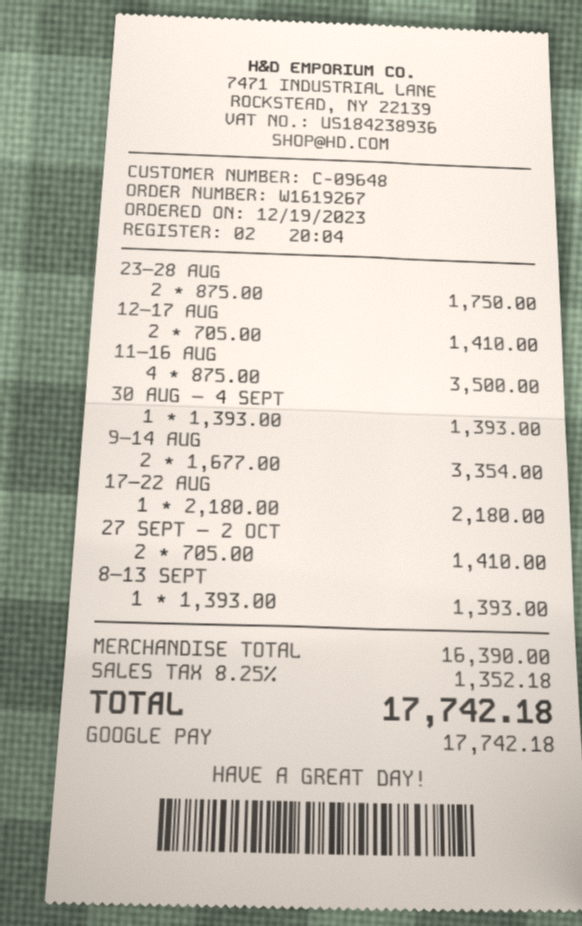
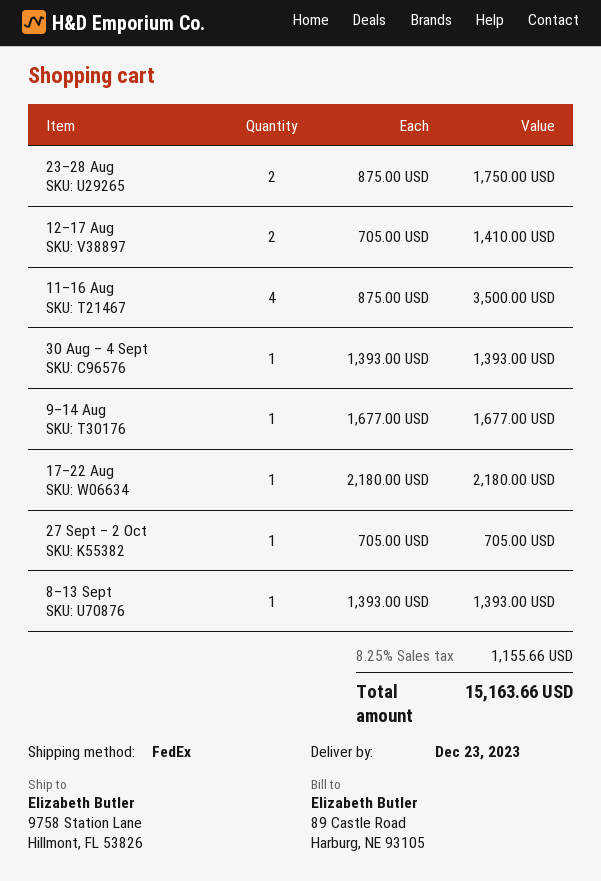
9–14 AUG: 2 x 1677.00 = 3354.00 -> 1 x 1677.00 = 1677.00
27 SEPT – 2 OCT: 2 x 705.00 = 1410.00 -> 1 x 705.00 = 705.00
tax: 8.25% = 1352.18 -> 8.25% = 1155.66
total: 17742.18 -> 15163.66

